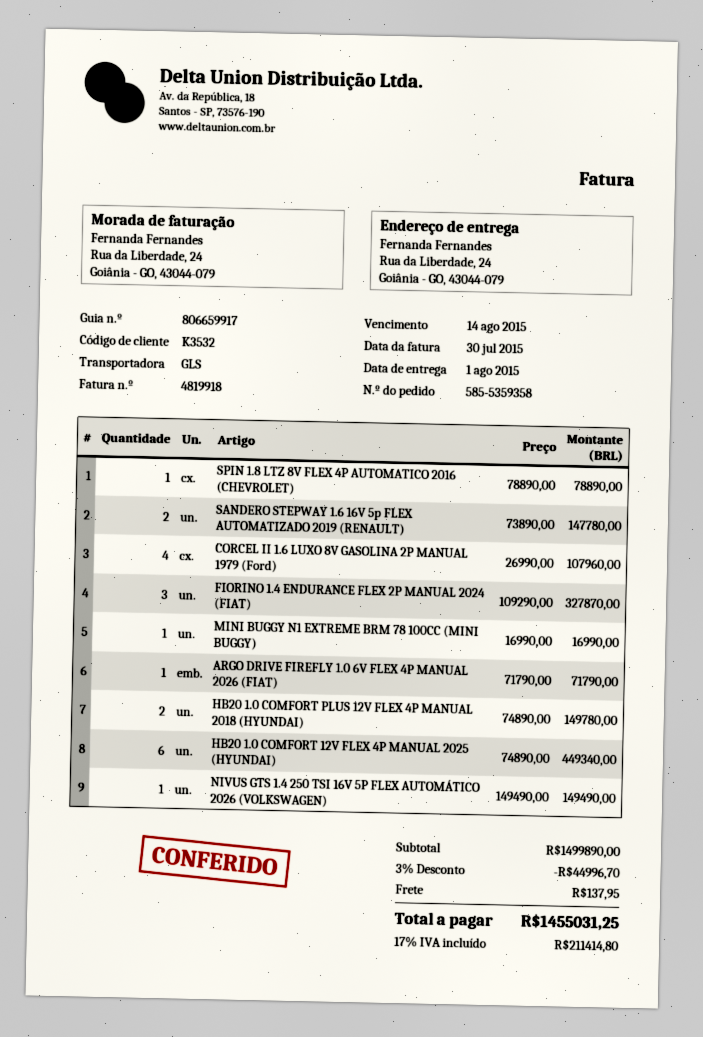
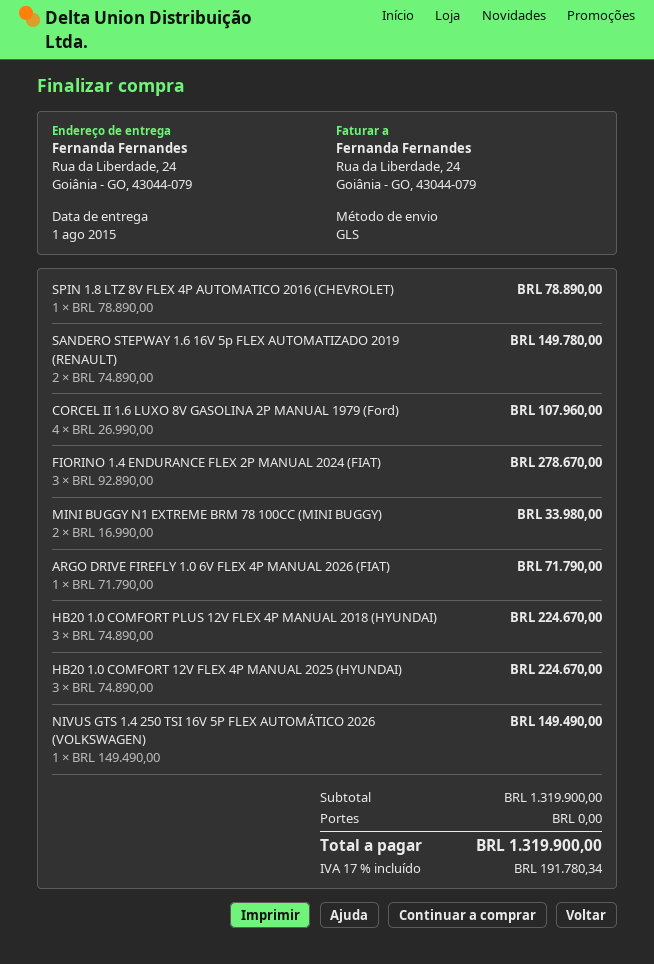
SANDERO STEPWAY 1.6 16V 5p FLEX AUTOMATIZADO 2019 (RENAULT): 2 x 73890.00 = 147780.00 -> 2 x 74890.00 = 149780.00
FIORINO 1.4 ENDURANCE FLEX 2P MANUAL 2024 (FIAT): 3 x 109290.00 = 327870.00 -> 3 x 92890.00 = 278670.00
MINI BUGGY N1 EXTREME BRM 78 100CC (MINI BUGGY): 1 x 16990.00 = 16990.00 -> 2 x 16990.00 = 33980.00
HB20 1.0 COMFORT PLUS 12V FLEX 4P MANUAL 2018 (HYUNDAI): 2 x 74890.00 = 149780.00 -> 3 x 74890.00 = 224670.00
HB20 1.0 COMFORT 12V FLEX 4P MANUAL 2025 (HYUNDAI): 6 x 74890.00 = 449340.00 -> 3 x 74890.00 = 224670.00
subtotal: 1499890.00 -> 1319900.00
discount: 3% = 44996.70 -> none
shipping: 137.95 -> 0.00
tax: 17% = 211414.80 -> 17% = 191780.34
total: 1455031.25 -> 1319900.00

